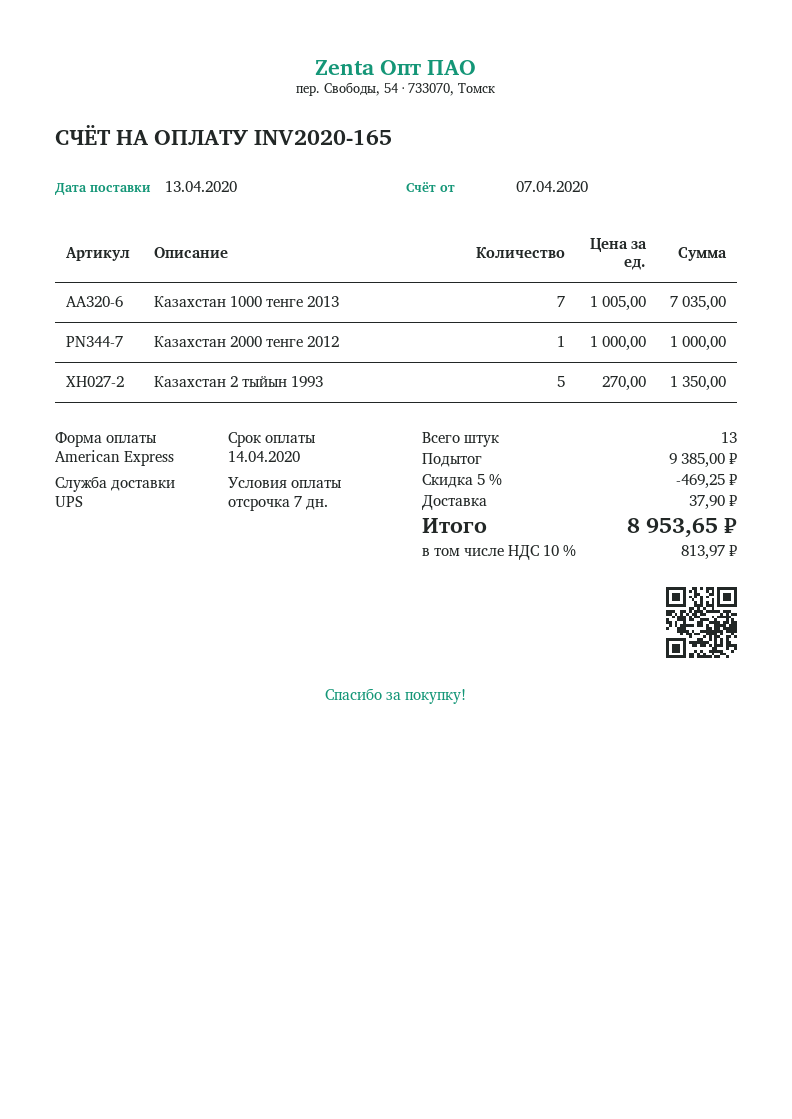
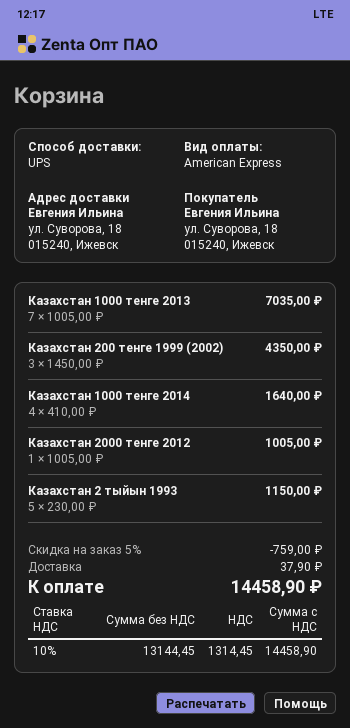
Казахстан 2000 тенге 2012: 1 x 1000.00 = 1000.00 -> 1 x 1005.00 = 1005.00
Казахстан 2 тыйын 1993: 5 x 270.00 = 1350.00 -> 5 x 230.00 = 1150.00
Казахстан 200 тенге 1999 (2002): none -> 3 x 1450.00 = 4350.00
Казахстан 1000 тенге 2014: none -> 4 x 410.00 = 1640.00
discount: 5% = 469.25 -> 5% = 759.00
tax: 10% = 813.97 -> 10% = 1314.45
total: 8953.65 -> 14458.90

